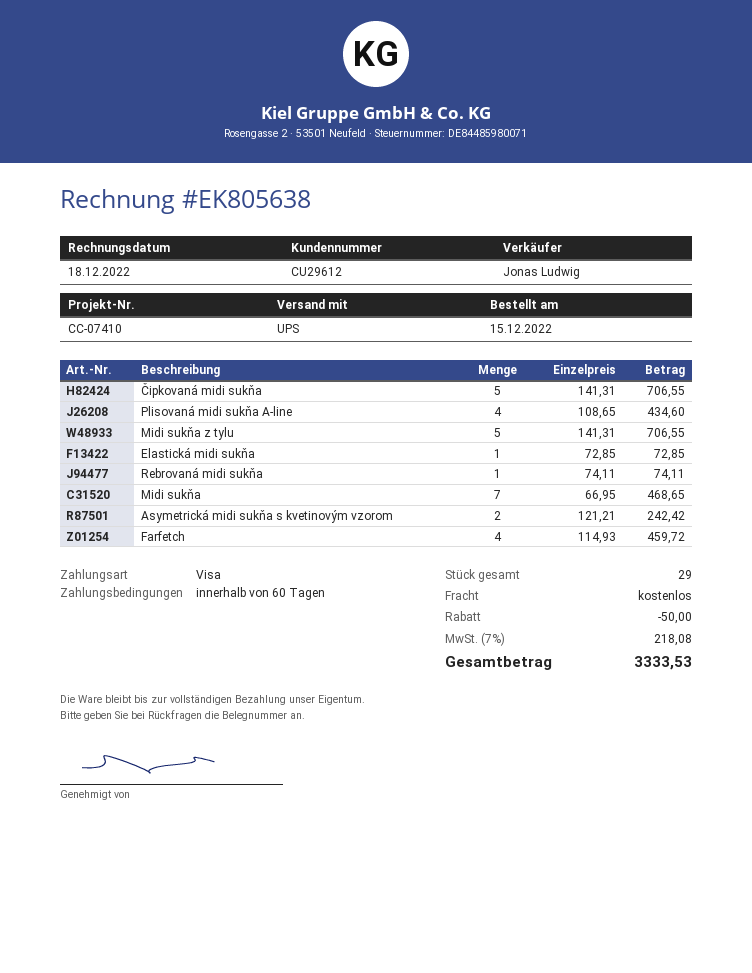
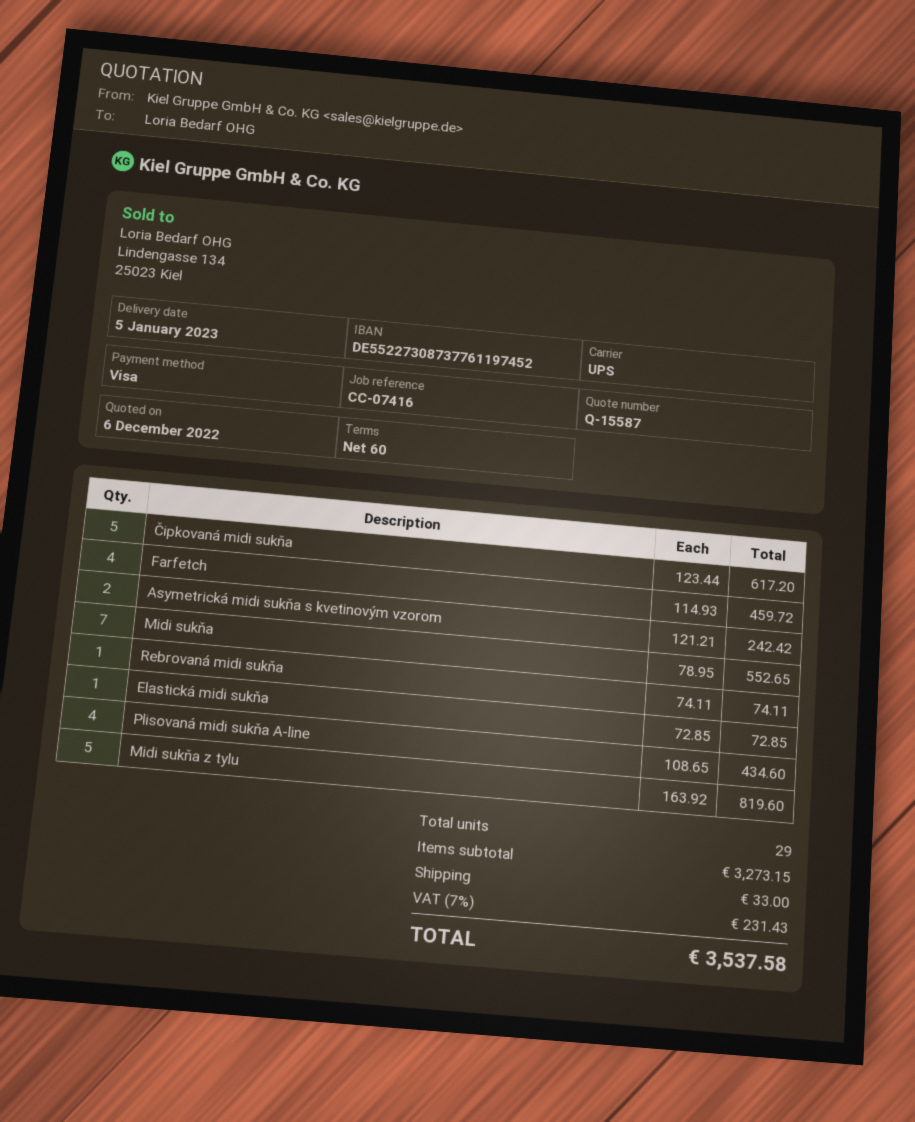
reference: CC-07410 -> CC-07416
Čipkovaná midi sukňa: 5 x 141.31 = 706.55 -> 5 x 123.44 = 617.20
Midi sukňa z tylu: 5 x 141.31 = 706.55 -> 5 x 163.92 = 819.60
Midi sukňa: 7 x 66.95 = 468.65 -> 7 x 78.95 = 552.65
discount: 50.00 -> none
shipping: 0.00 -> 33.00
tax: 7% = 218.08 -> 7% = 231.43
total: 3333.53 -> 3537.58

